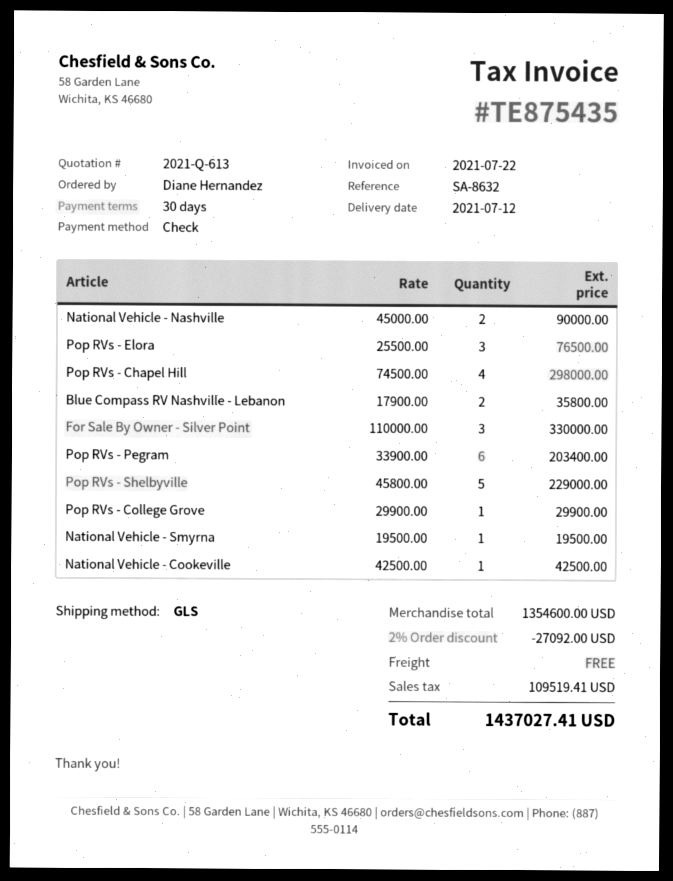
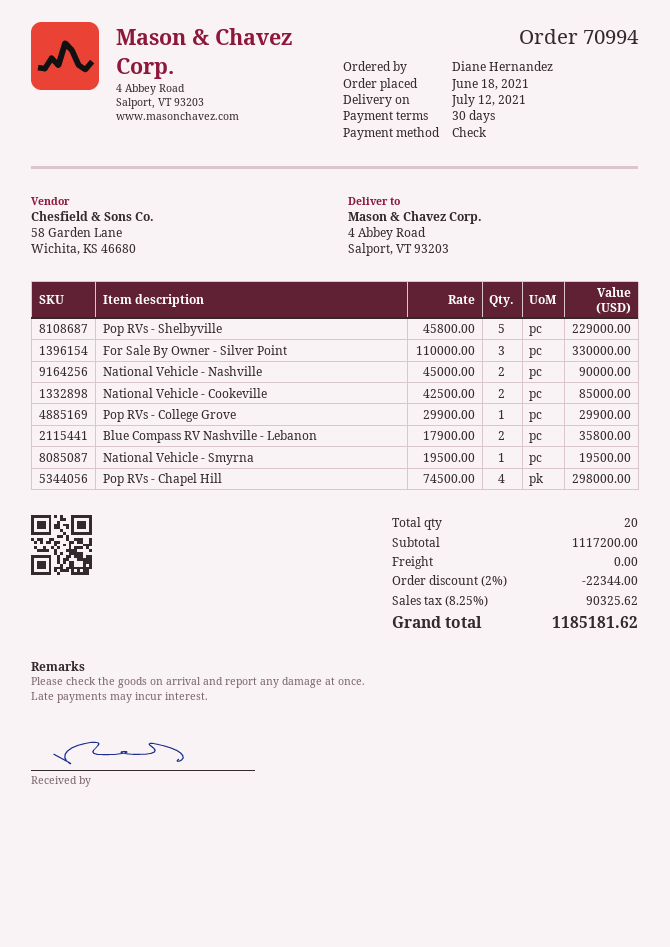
Pop RVs - Elora: 3 x 25500.00 = 76500.00 -> none
Pop RVs - Pegram: 6 x 33900.00 = 203400.00 -> none
National Vehicle - Cookeville: 1 x 42500.00 = 42500.00 -> 2 x 42500.00 = 85000.00
subtotal: 1354600.00 -> 1117200.00
discount: 2% = 27092.00 -> 2% = 22344.00
tax: 109519.41 -> 90325.62
total: 1437027.41 -> 1185181.62

